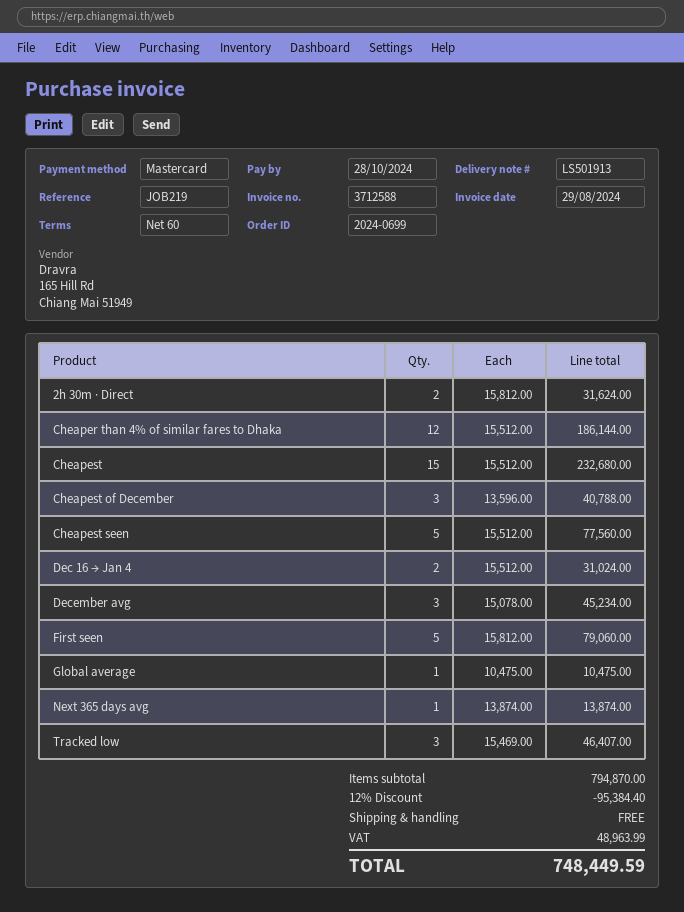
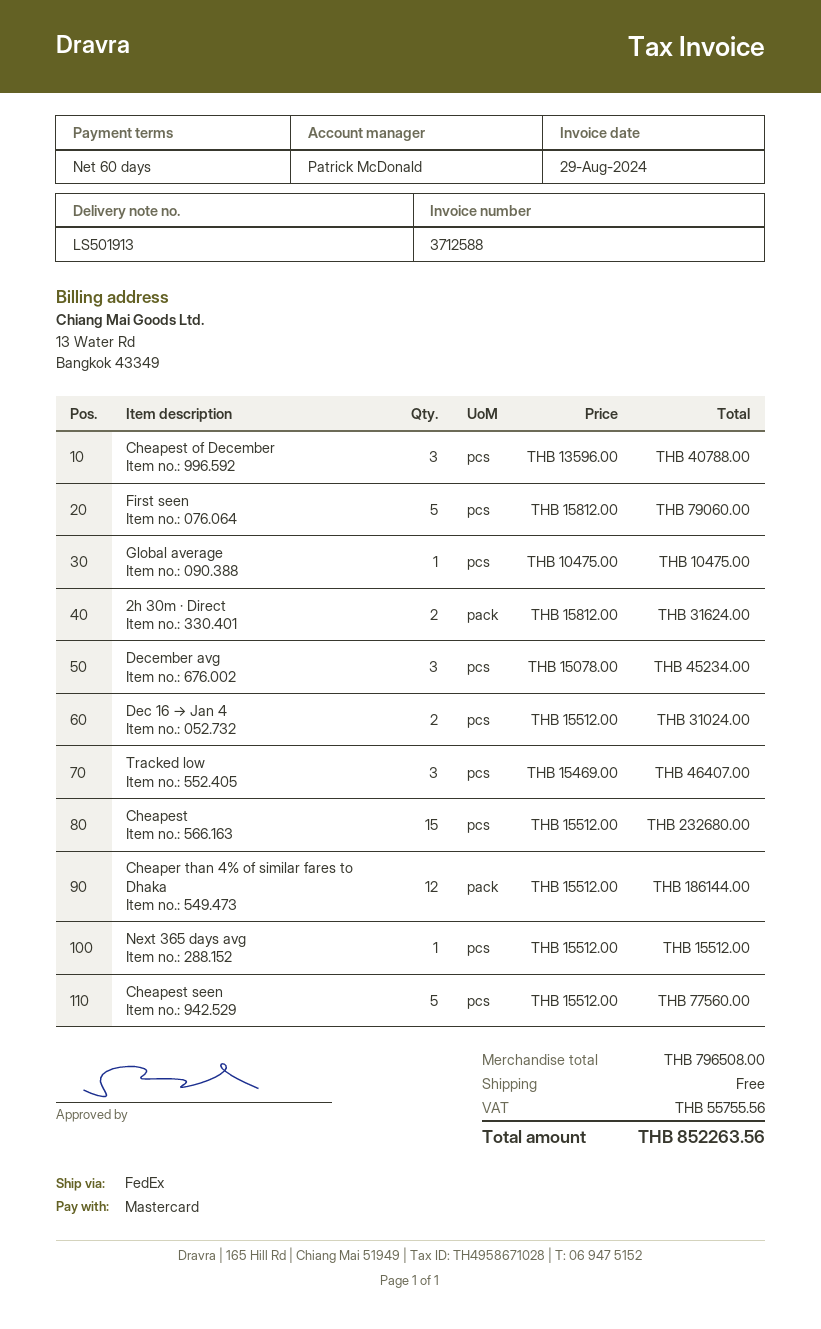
Next 365 days avg: 1 x 13874.00 = 13874.00 -> 1 x 15512.00 = 15512.00
subtotal: 794870.00 -> 796508.00
discount: 12% = 95384.40 -> none
tax: 48963.99 -> 55755.56
total: 748449.59 -> 852263.56

